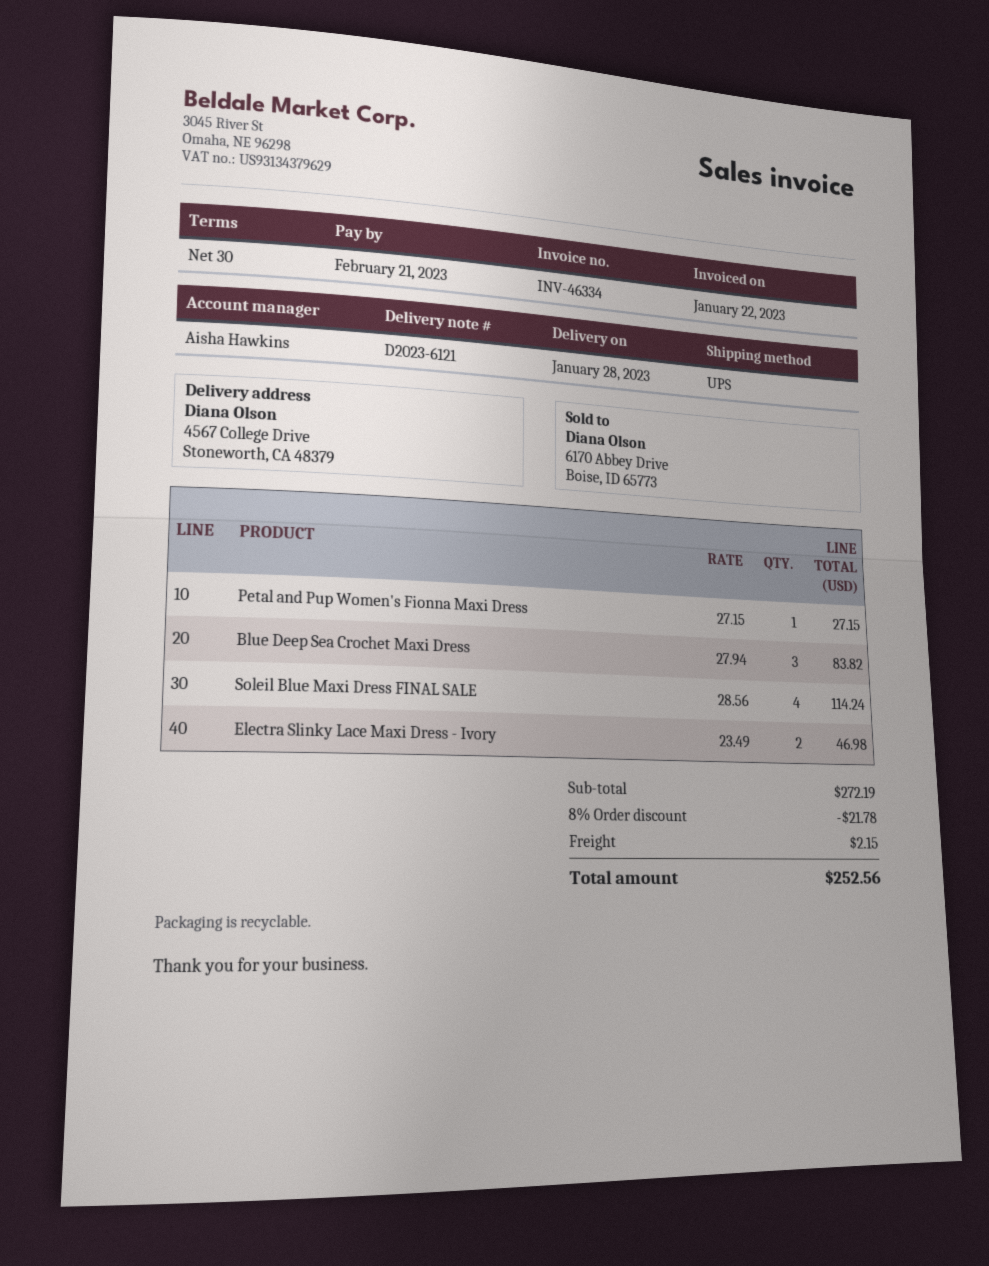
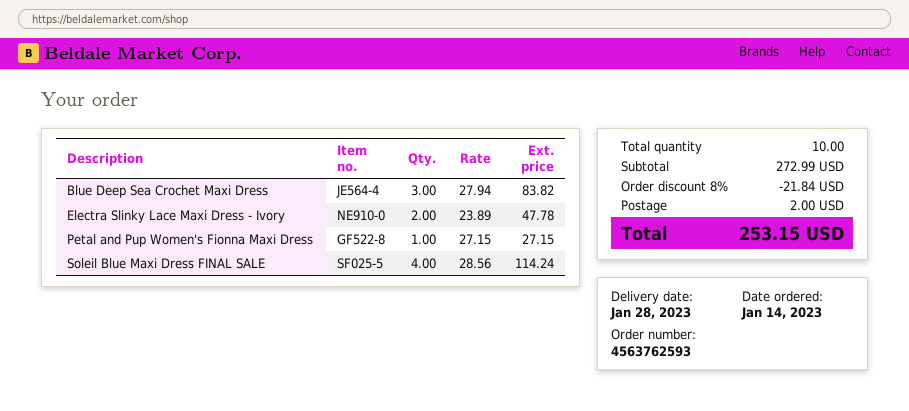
Electra Slinky Lace Maxi Dress - Ivory: 2 x 23.49 = 46.98 -> 2 x 23.89 = 47.78
subtotal: 272.19 -> 272.99
discount: 8% = 21.78 -> 8% = 21.84
shipping: 2.15 -> 2.00
total: 252.56 -> 253.15

